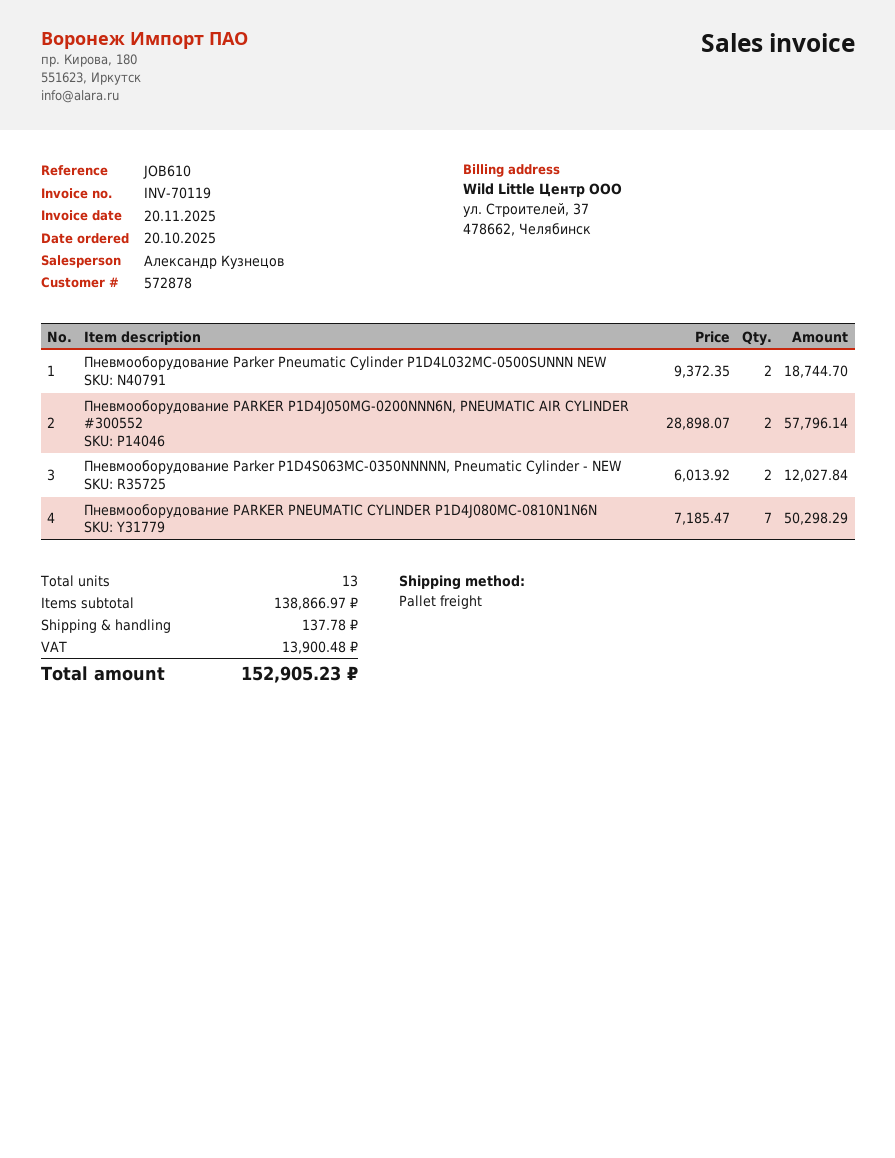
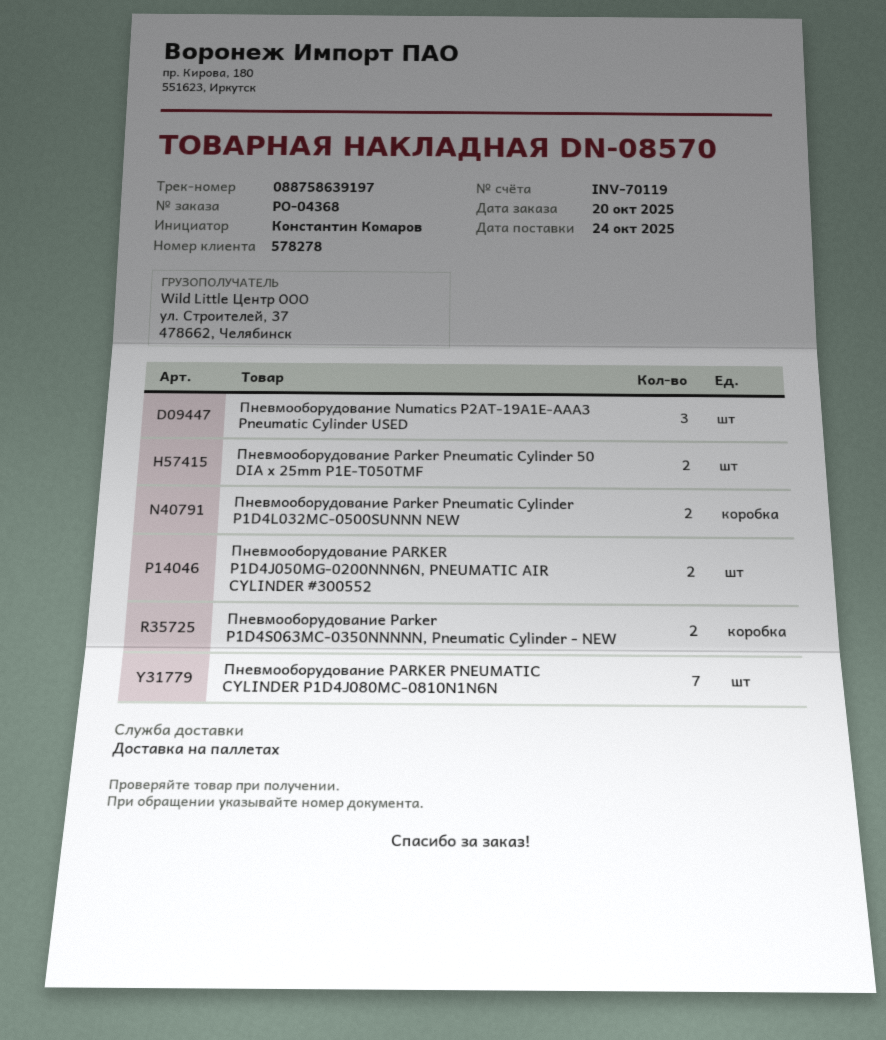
customer number: 572878 -> 578278
Пневмооборудование Numatics P2AT-19A1E-AAA3 Pneumatic Cylinder USED: none -> 3
Пневмооборудование Parker Pneumatic Cylinder 50 DIA x 25mm P1E-T050TMF: none -> 2

